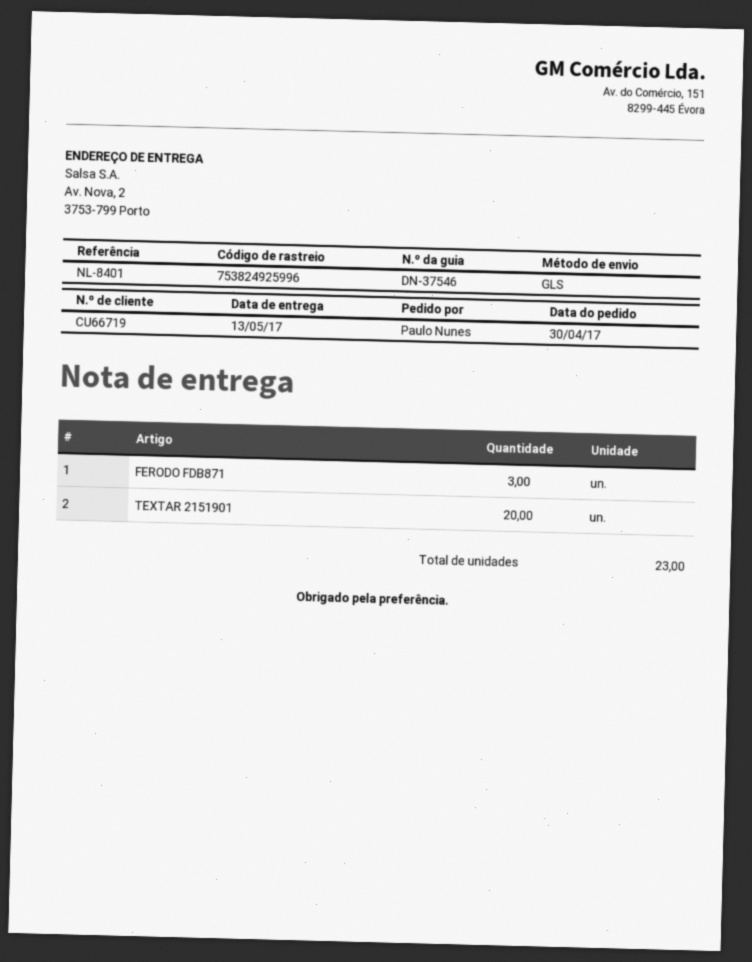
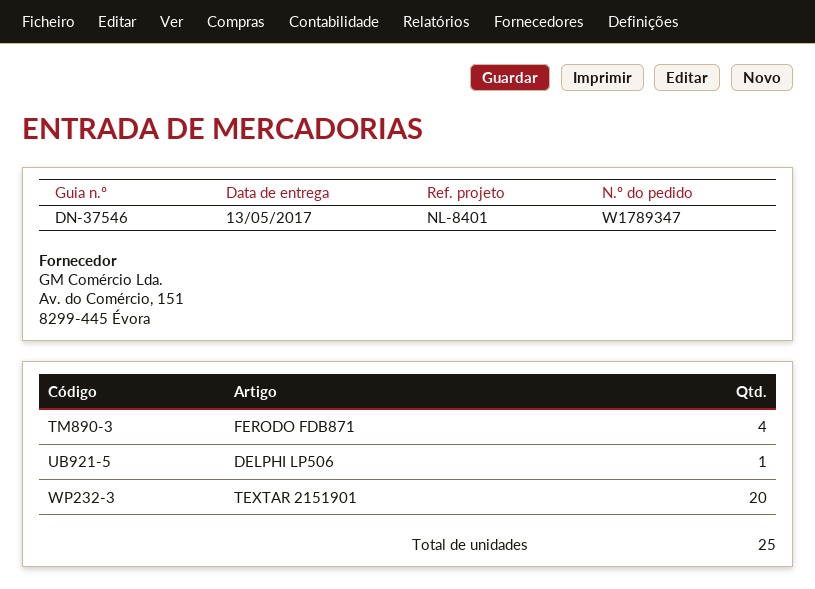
FERODO FDB871: 3 -> 4
DELPHI LP506: none -> 1
total quantity: 23 -> 25

